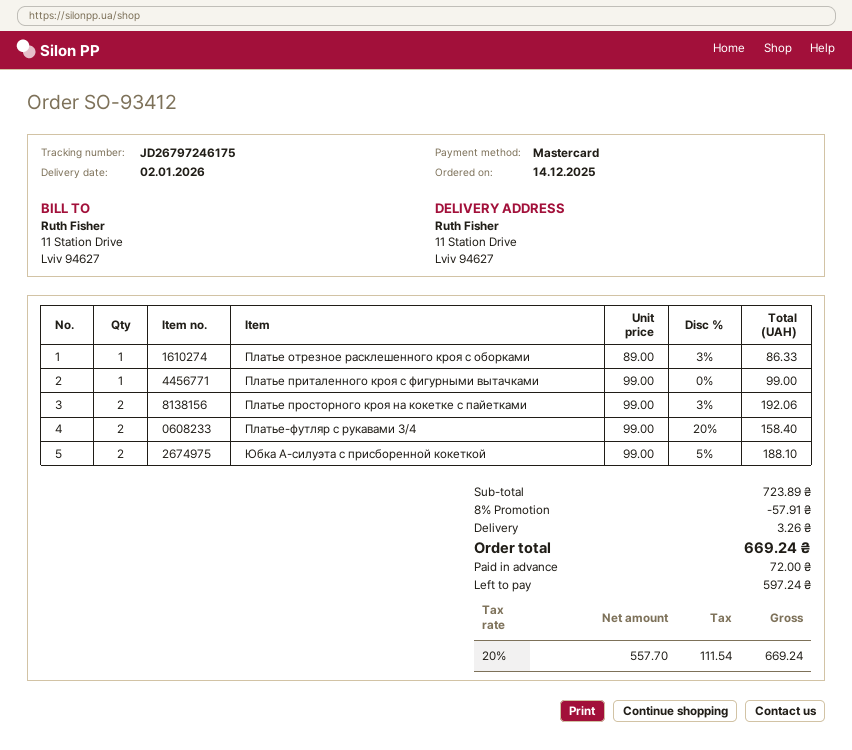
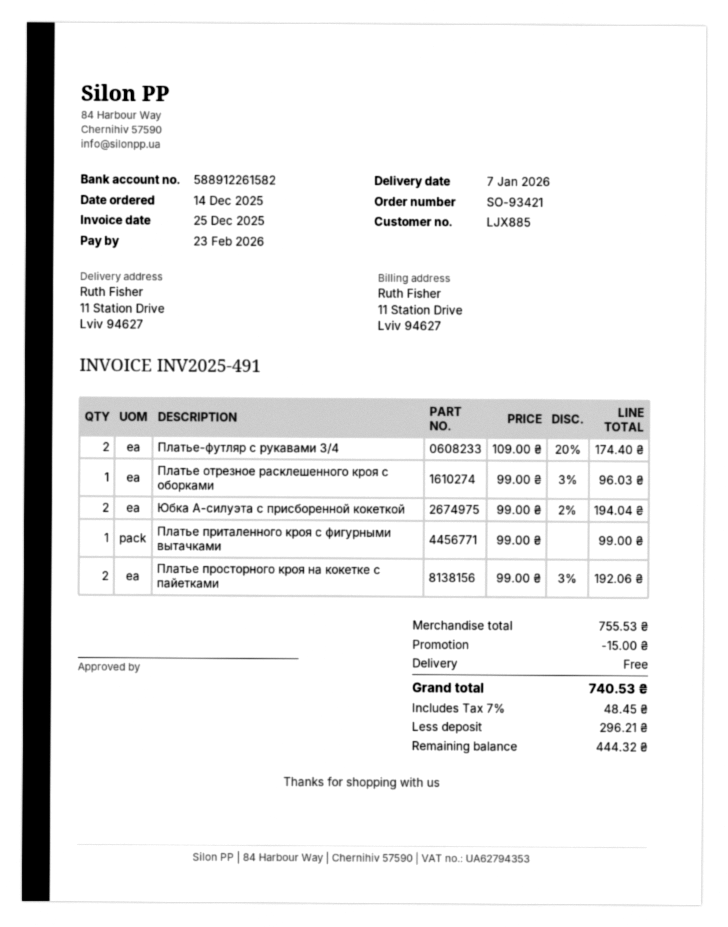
order number: SO-93412 -> SO-93421
delivery date: 2026-01-02 -> 2026-01-07
Платье отрезное расклешенного кроя с оборками: 1 x 89.00 - 3% = 86.33 -> 1 x 99.00 - 3% = 96.03
Платье-футляр с рукавами 3/4: 2 x 99.00 - 20% = 158.40 -> 2 x 109.00 - 20% = 174.40
Юбка А-силуэта с присборенной кокеткой: 2 x 99.00 - 5% = 188.10 -> 2 x 99.00 - 2% = 194.04
subtotal: 723.89 -> 755.53
discount: 57.91 -> 15.00
shipping: 3.26 -> 0.00
tax: 20% = 111.54 -> 7% = 48.45
total: 669.24 -> 740.53
deposit: 72.00 -> 296.21
balance: 597.24 -> 444.32

